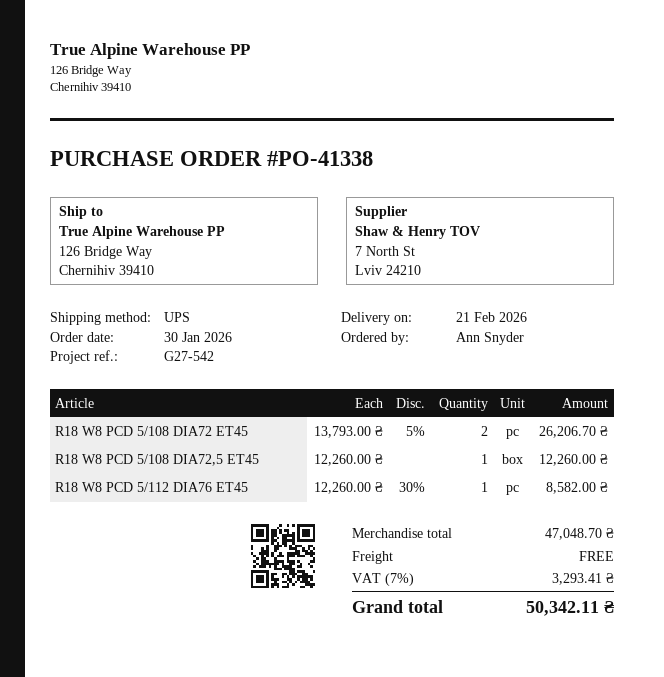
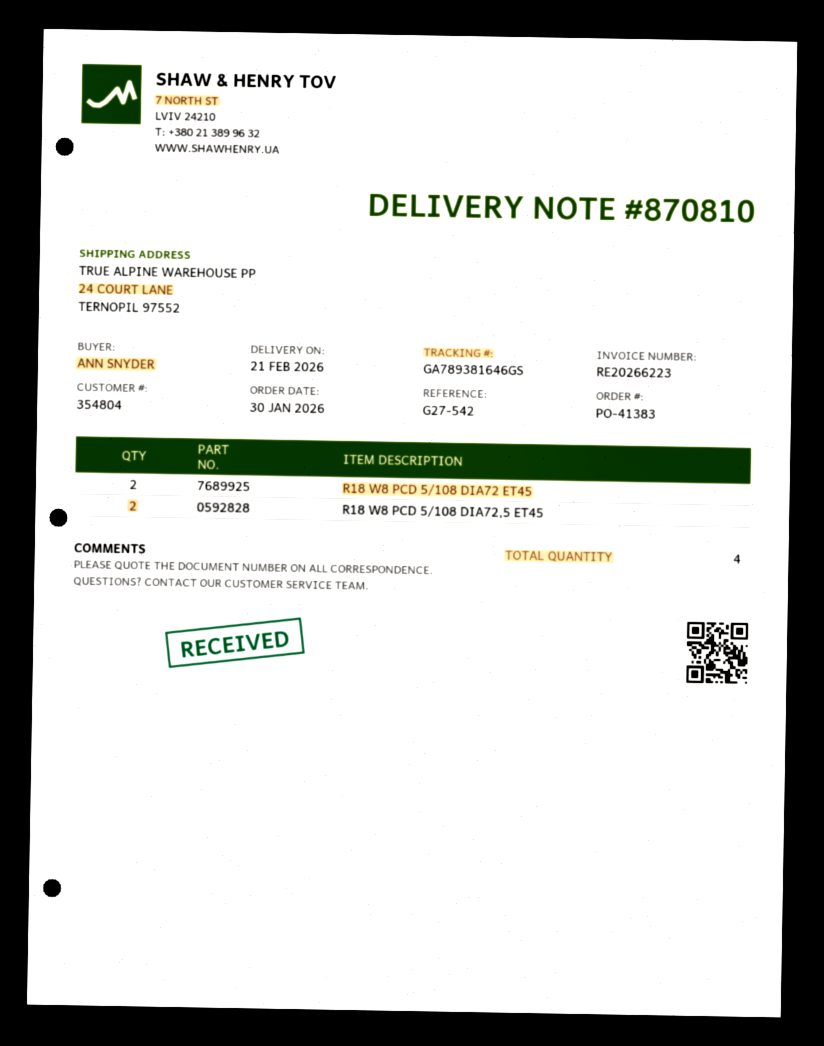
order number: PO-41338 -> PO-41383
ship to: 126 Bridge Way, Chernihiv 39410 -> 24 COURT LANE, TERNOPIL 97552
R18 W8 PCD 5/108 DIA72,5 ET45: 1 -> 2
R18 W8 PCD 5/112 DIA76 ET45: 1 -> none

